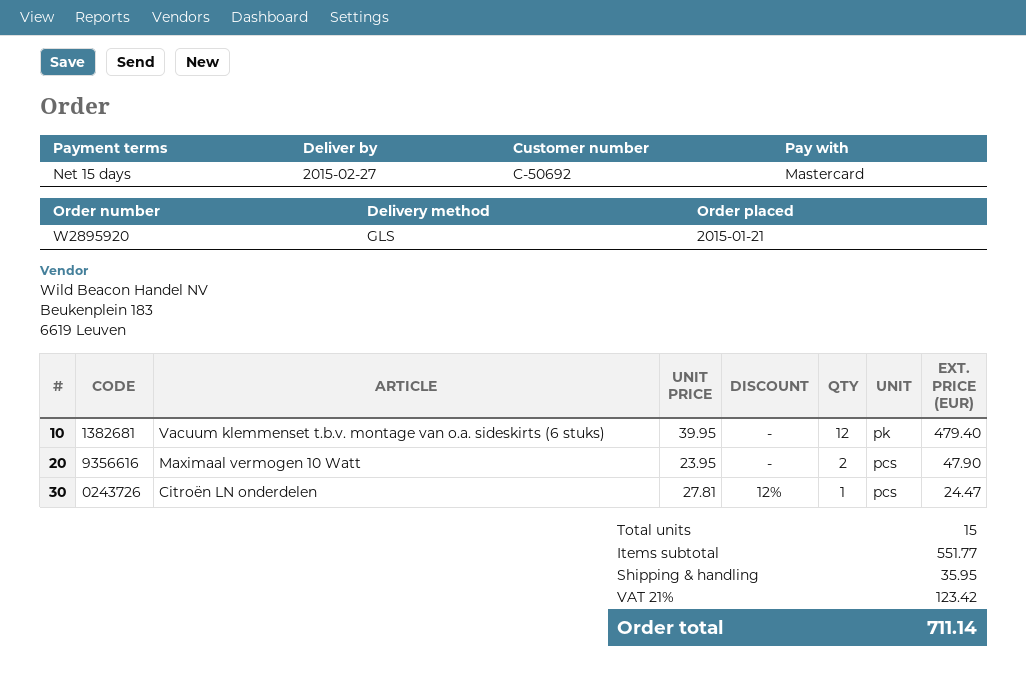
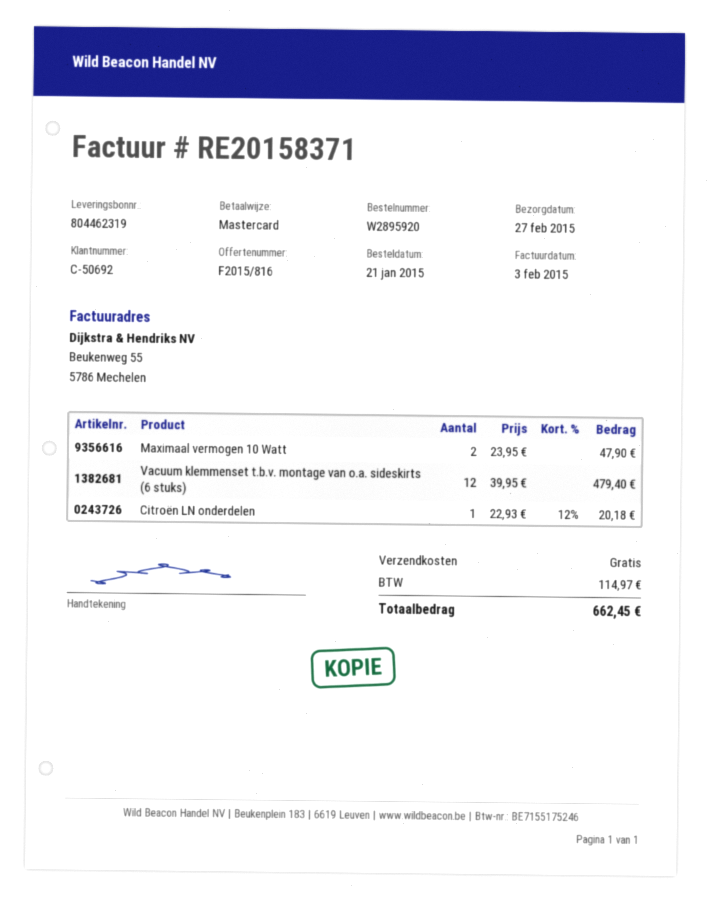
Citroën LN onderdelen: 1 x 27.81 - 12% = 24.47 -> 1 x 22.93 - 12% = 20.18
shipping: 35.95 -> 0.00
tax: 123.42 -> 114.97
total: 711.14 -> 662.45

